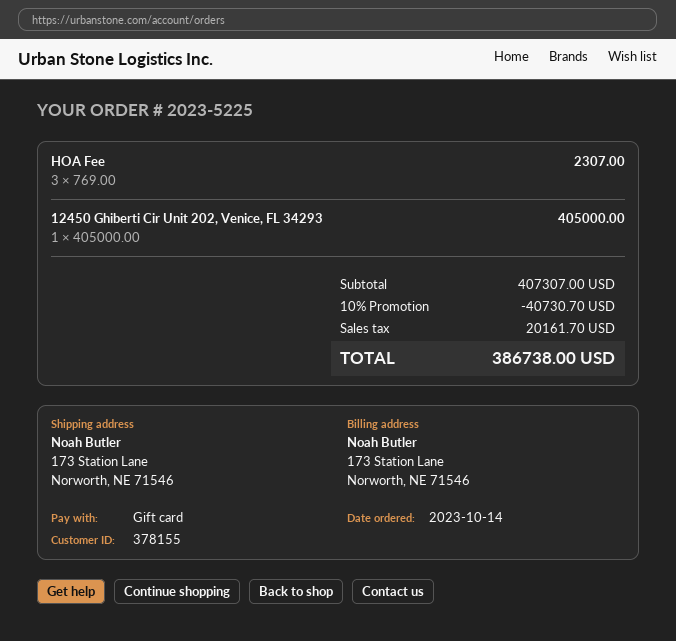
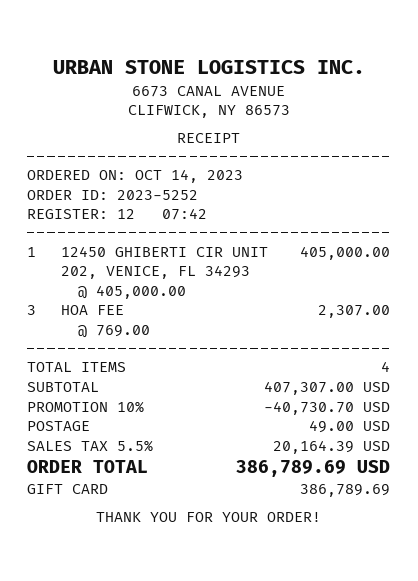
order number: 2023-5225 -> 2023-5252
shipping: none -> 49.00
tax: 20161.70 -> 20164.39
total: 386738.00 -> 386789.69

